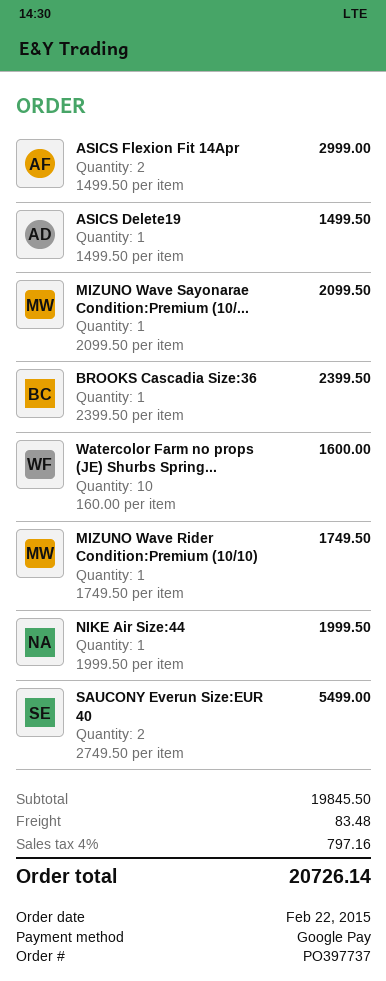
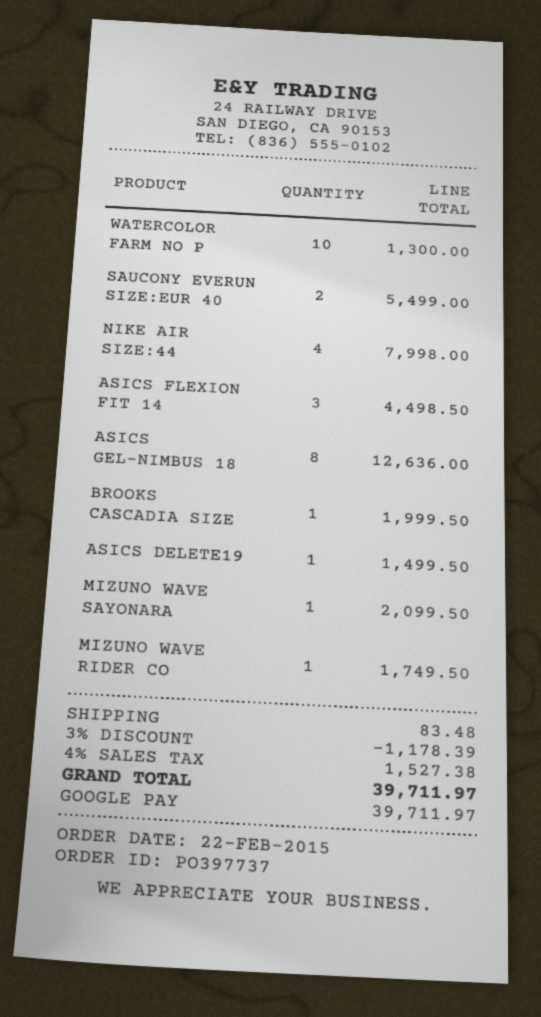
ASICS Flexion Fit 14Apr: 2 for 2999.00 -> 3 for 4498.50
BROOKS Cascadia Size:36: 1 for 2399.50 -> 1 for 1999.50
Watercolor Farm no props (JE) Shurbs Spring...: 10 for 1600.00 -> 10 for 1300.00
NIKE Air Size:44: 1 for 1999.50 -> 4 for 7998.00
ASICS GEL-NIMBUS 18: none -> 8 for 12636.00
discount: none -> 3% = 1178.39
tax: 4% = 797.16 -> 4% = 1527.38
total: 20726.14 -> 39711.97

